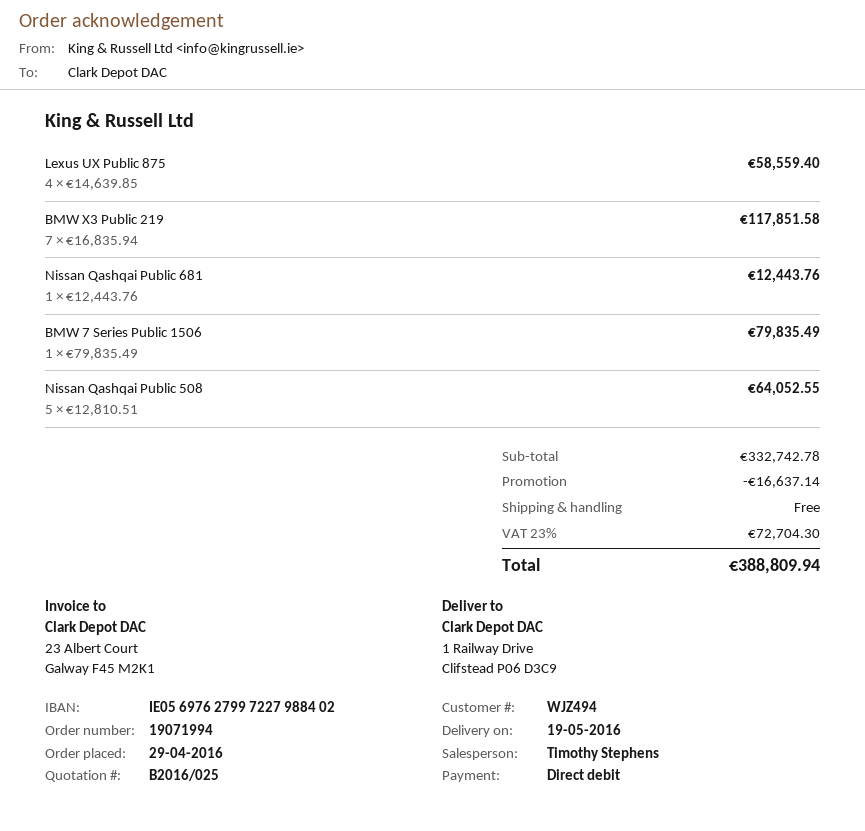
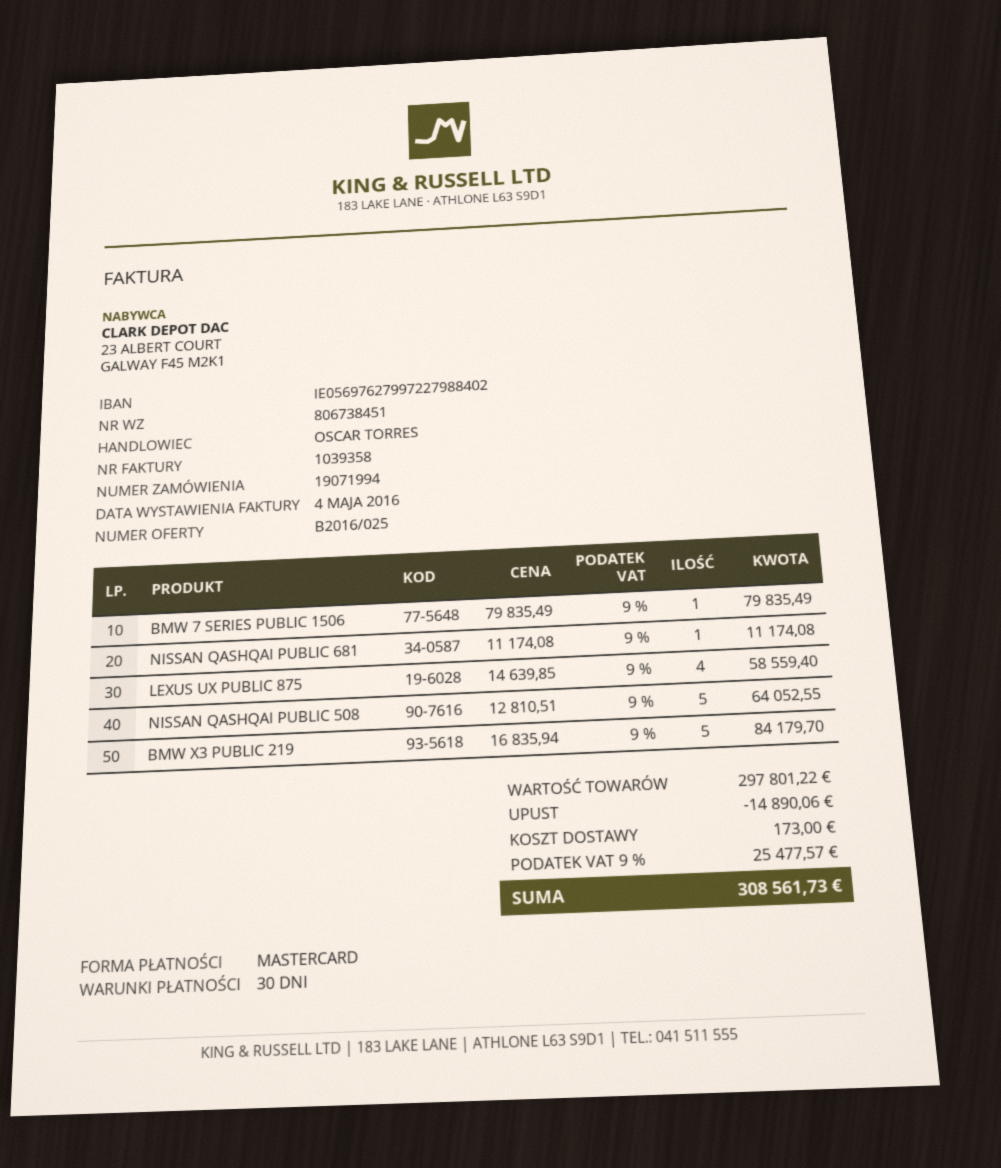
sales rep: Timothy Stephens -> OSCAR TORRES
payment method: direct debit -> Mastercard
BMW X3 Public 219: 7 x 16835.94 = 117851.58 -> 5 x 16835.94 = 84179.70
Nissan Qashqai Public 681: 1 x 12443.76 = 12443.76 -> 1 x 11174.08 = 11174.08
subtotal: 332742.78 -> 297801.22
discount: 16637.14 -> 14890.06
shipping: 0.00 -> 173.00
tax: 23% = 72704.30 -> 9% = 25477.57
total: 388809.94 -> 308561.73

